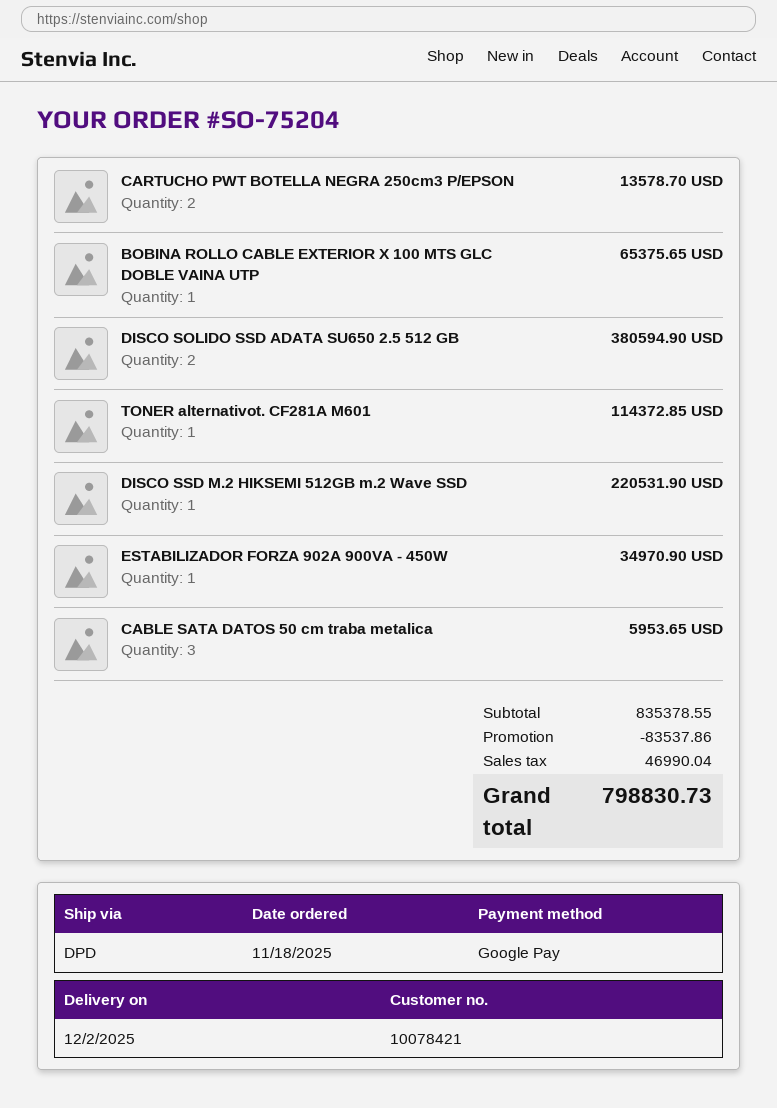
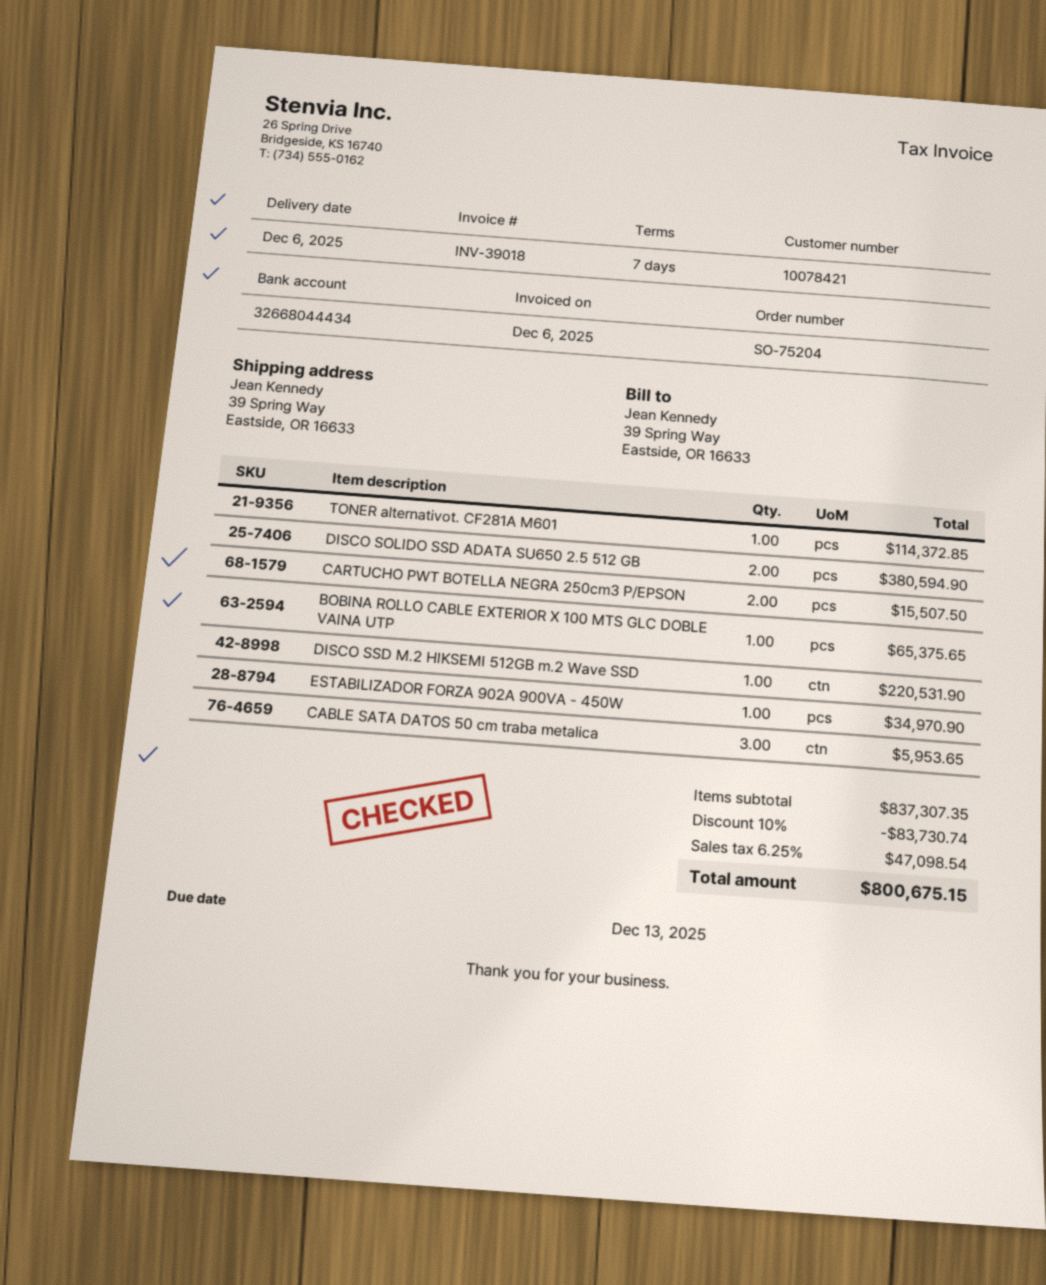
delivery date: 2025-12-02 -> 2025-12-06
CARTUCHO PWT BOTELLA NEGRA 250cm3 P/EPSON: 2 for 13578.70 -> 2 for 15507.50
subtotal: 835378.55 -> 837307.35
discount: 83537.86 -> 83730.74
tax: 46990.04 -> 47098.54
total: 798830.73 -> 800675.15

